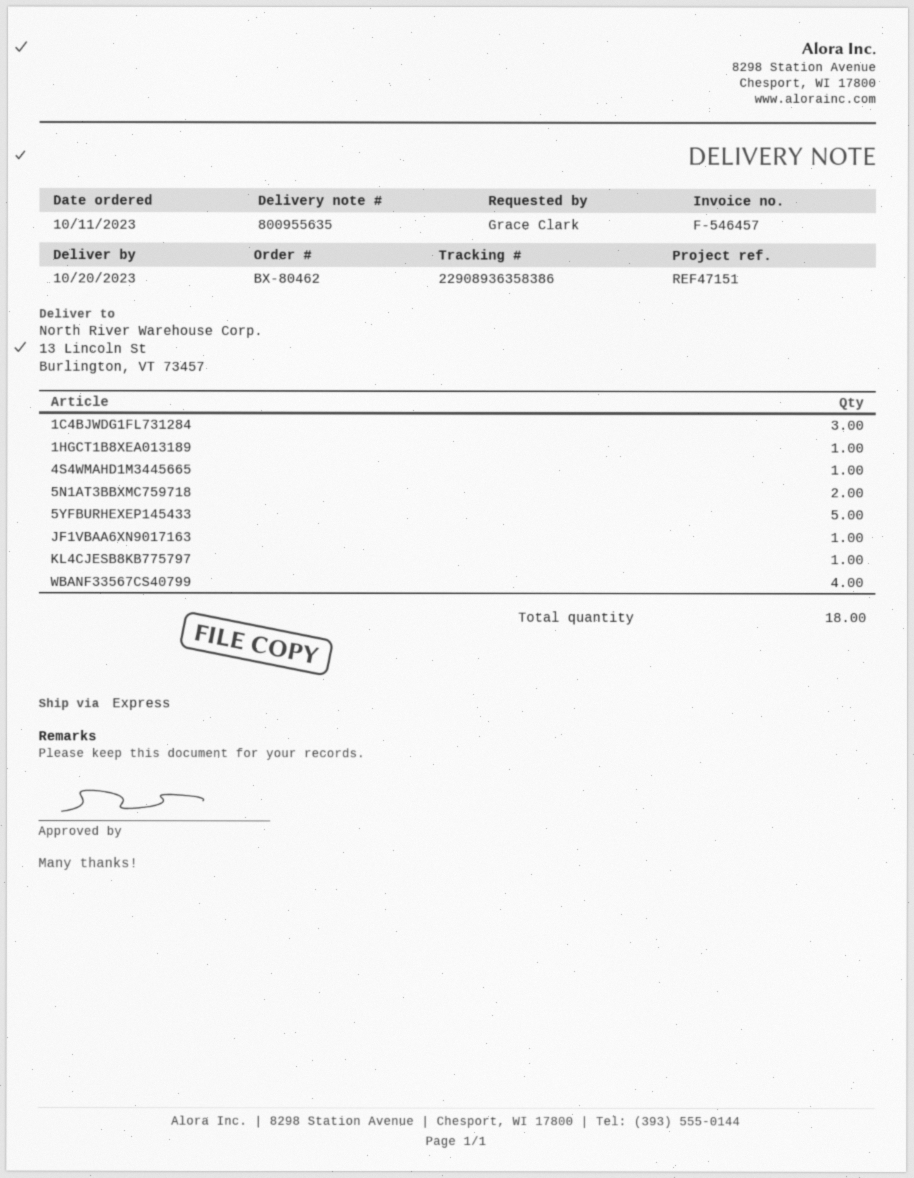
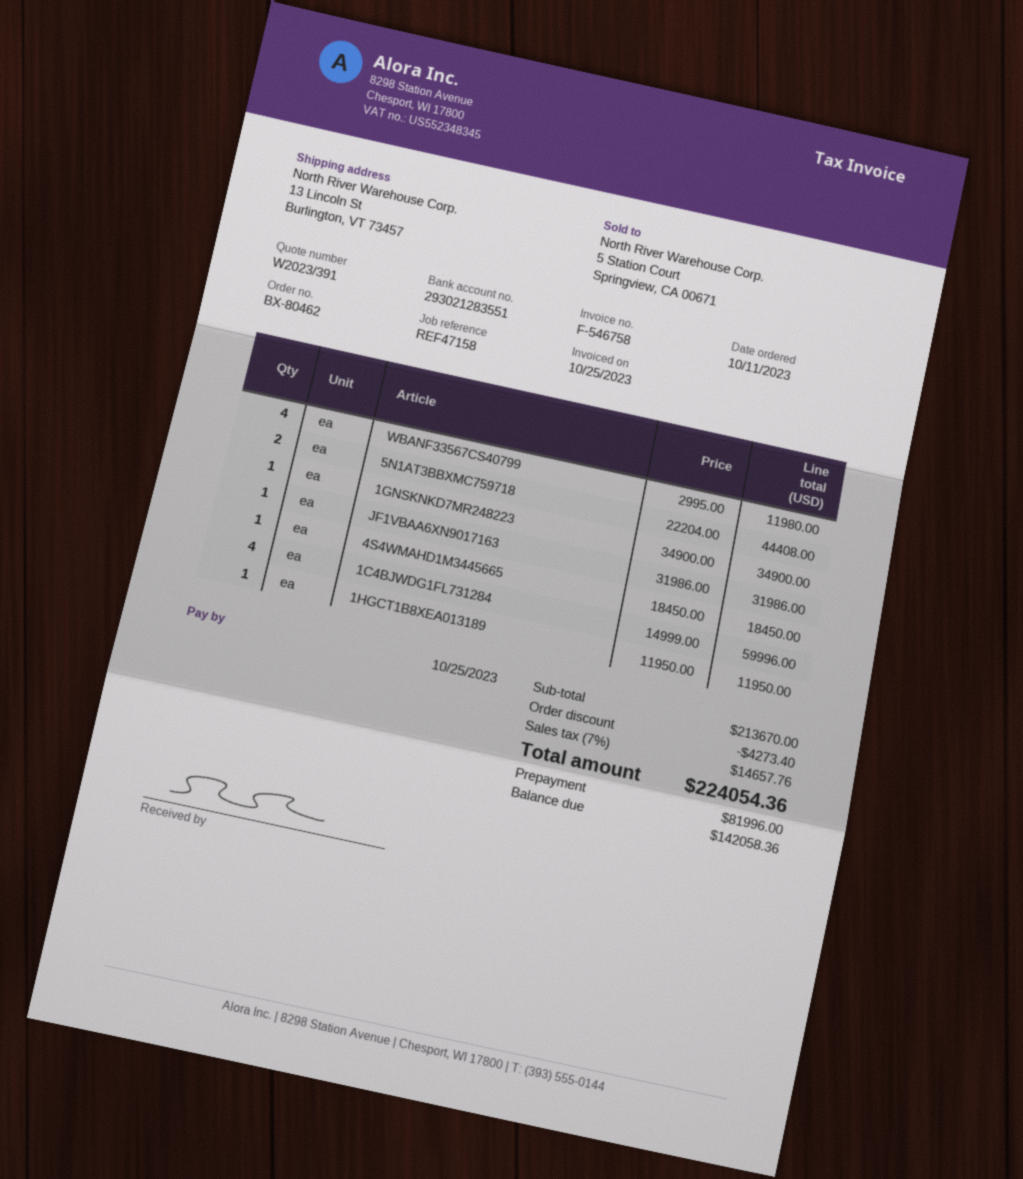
invoice number: F-546457 -> F-546758
reference: REF47151 -> REF47158
1C4BJWDG1FL731284: 3 -> 4
5YFBURHEXEP145433: 5 -> none
KL4CJESB8KB775797: 1 -> none
1GNSKNKD7MR248223: none -> 1

